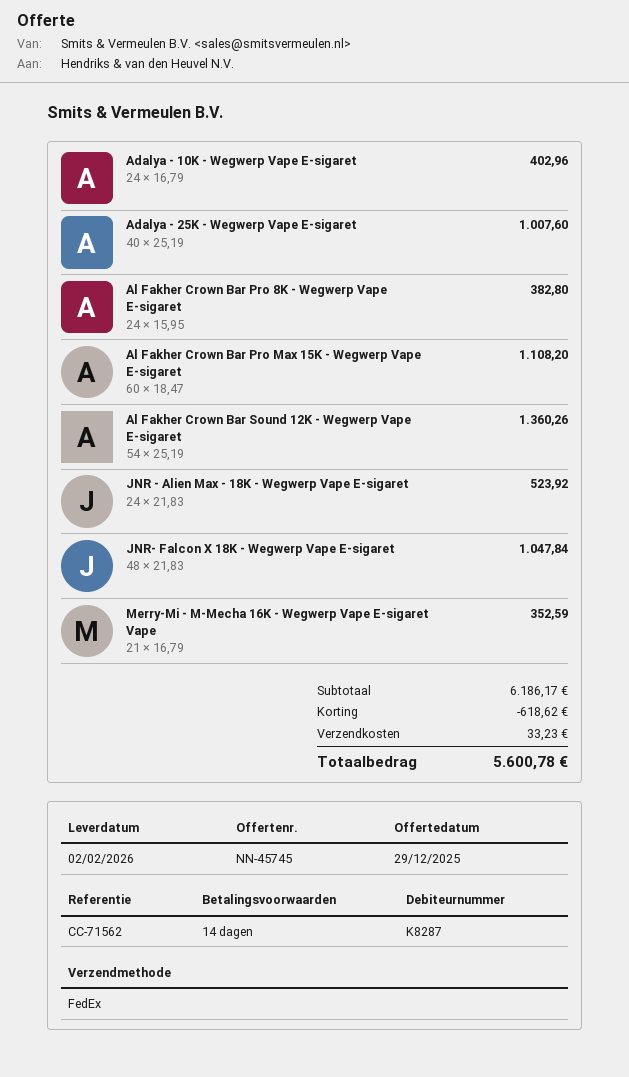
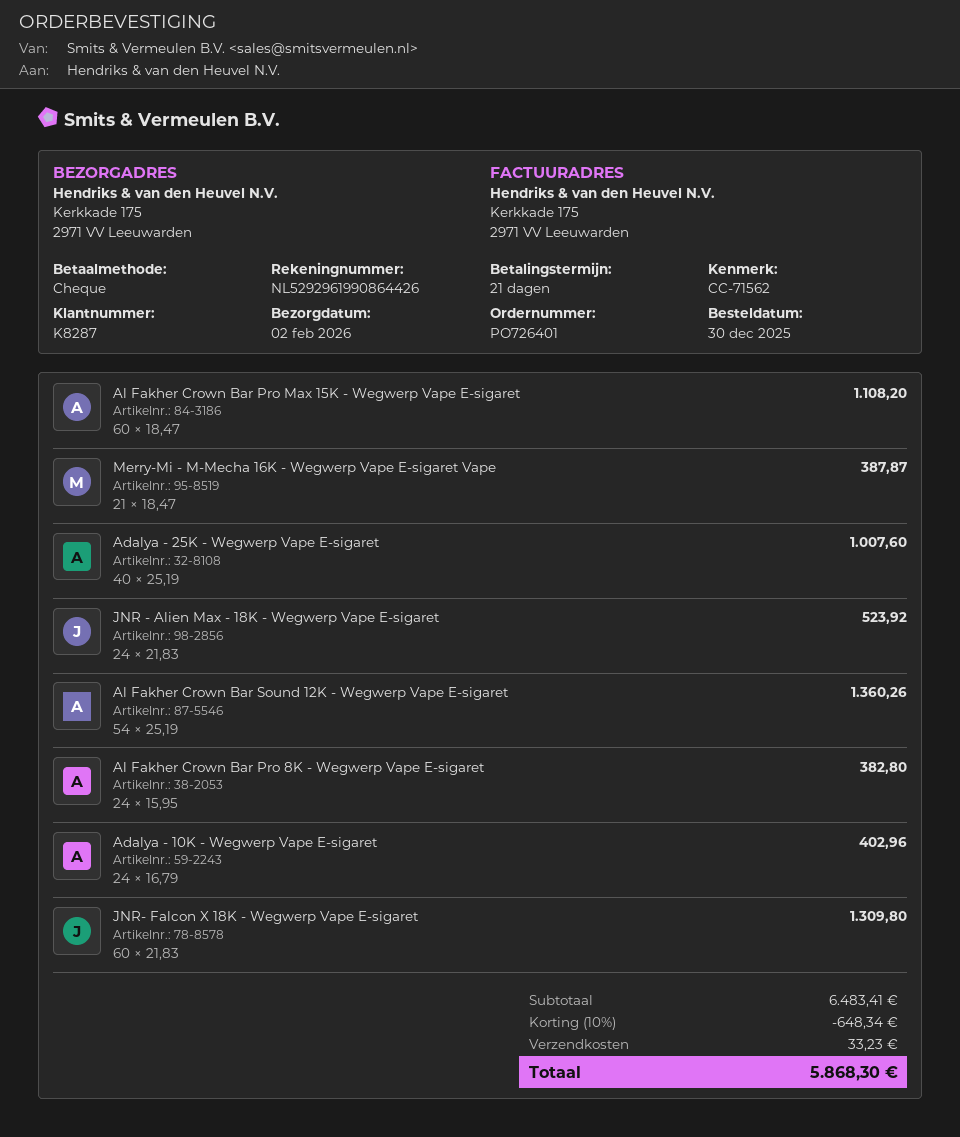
payment terms: 14 days -> 21 days
JNR- Falcon X 18K - Wegwerp Vape E-sigaret: 48 x 21.83 = 1047.84 -> 60 x 21.83 = 1309.80
Merry-Mi - M-Mecha 16K - Wegwerp Vape E-sigaret Vape: 21 x 16.79 = 352.59 -> 21 x 18.47 = 387.87
subtotal: 6186.17 -> 6483.41
discount: 618.62 -> 648.34
total: 5600.78 -> 5868.30

